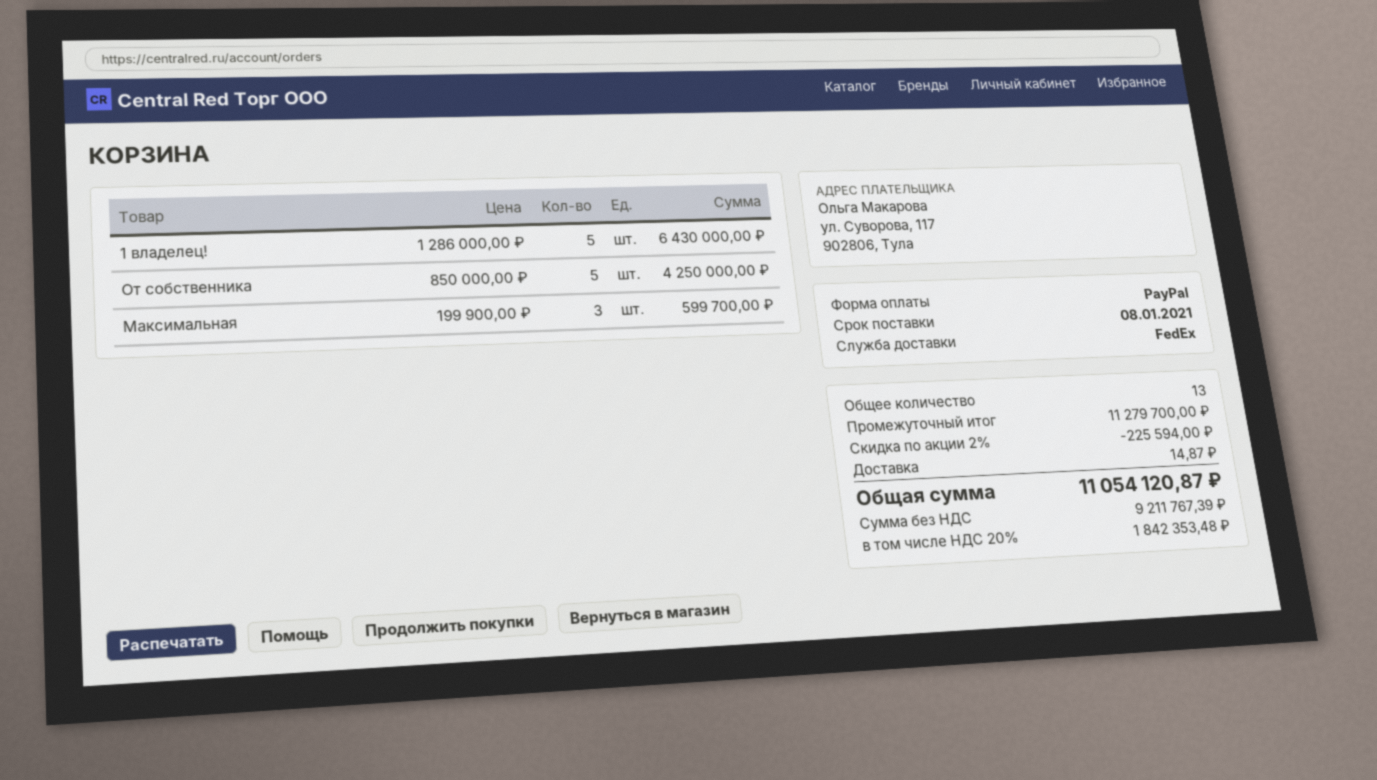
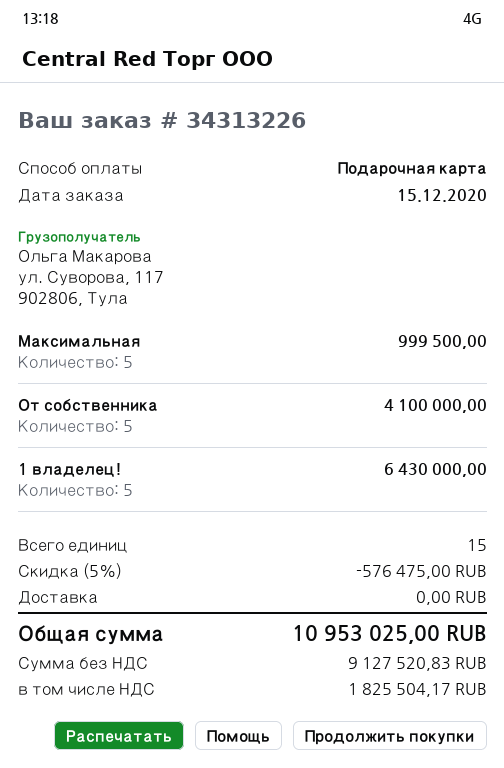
payment method: PayPal -> gift card
От собственника: 5 for 4250000.00 -> 5 for 4100000.00
Максимальная: 3 for 599700.00 -> 5 for 999500.00
total quantity: 13 -> 15
discount: 2% = 225594.00 -> 5% = 576475.00
shipping: 14.87 -> 0.00
net: 9211767.39 -> 9127520.83
tax: 1842353.48 -> 1825504.17
total: 11054120.87 -> 10953025.00

